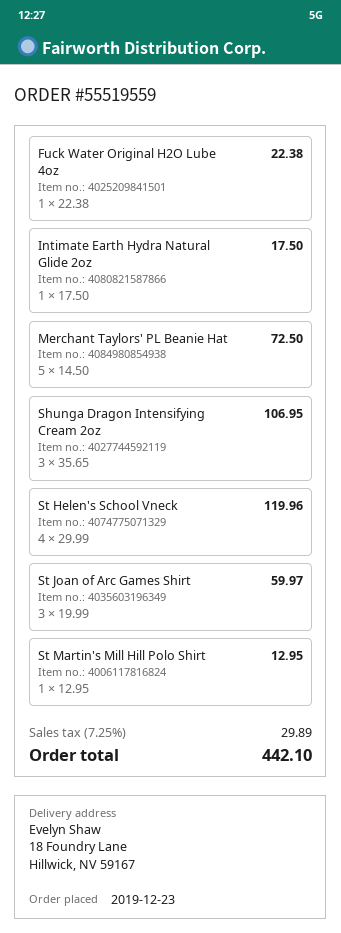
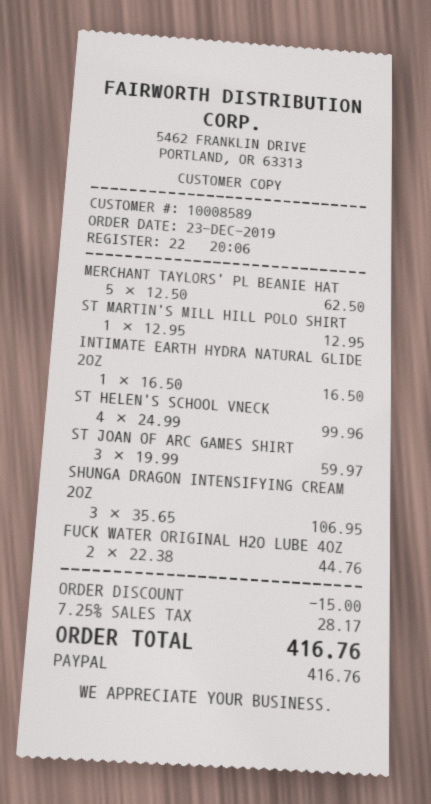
Fuck Water Original H2O Lube 4oz: 1 x 22.38 = 22.38 -> 2 x 22.38 = 44.76
Intimate Earth Hydra Natural Glide 2oz: 1 x 17.50 = 17.50 -> 1 x 16.50 = 16.50
Merchant Taylors' PL Beanie Hat: 5 x 14.50 = 72.50 -> 5 x 12.50 = 62.50
St Helen's School Vneck: 4 x 29.99 = 119.96 -> 4 x 24.99 = 99.96
discount: none -> 15.00
tax: 7.25% = 29.89 -> 7.25% = 28.17
total: 442.10 -> 416.76

